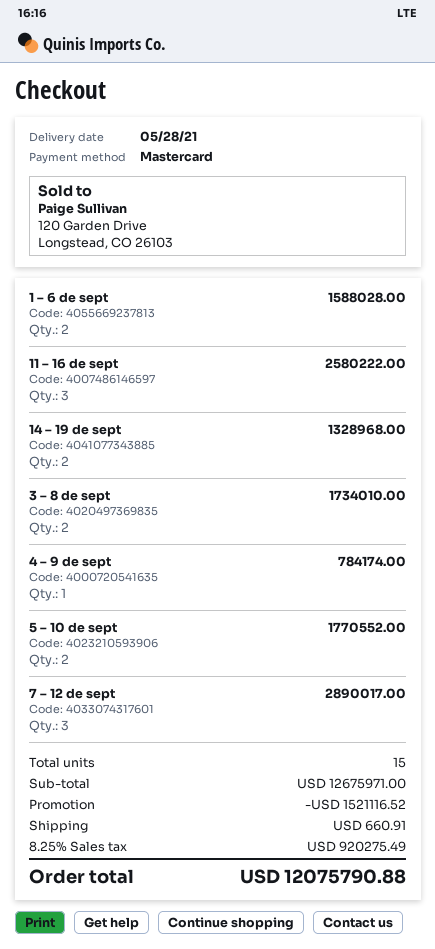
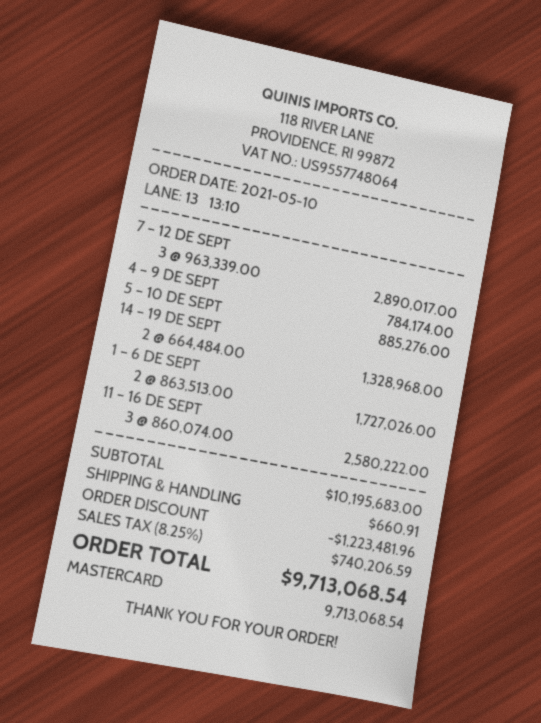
1 – 6 de sept: 2 for 1588028.00 -> 2 for 1727026.00
3 – 8 de sept: 2 for 1734010.00 -> none
5 – 10 de sept: 2 for 1770552.00 -> 1 for 885276.00
subtotal: 12675971.00 -> 10195683.00
discount: 1521116.52 -> 1223481.96
tax: 8.25% = 920275.49 -> 8.25% = 740206.59
total: 12075790.88 -> 9713068.54

